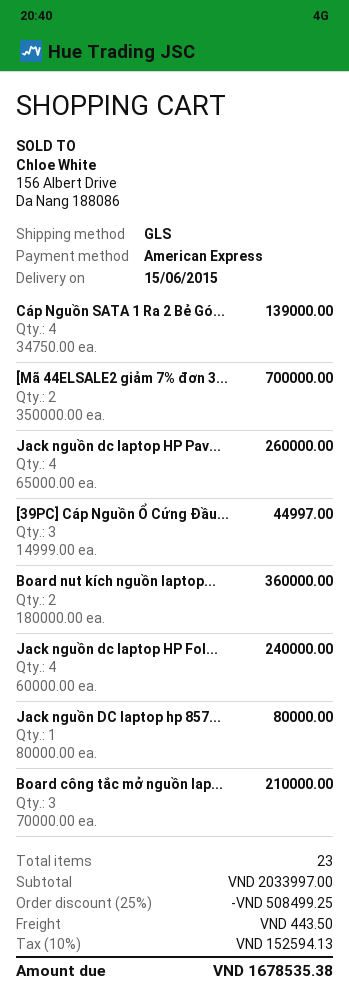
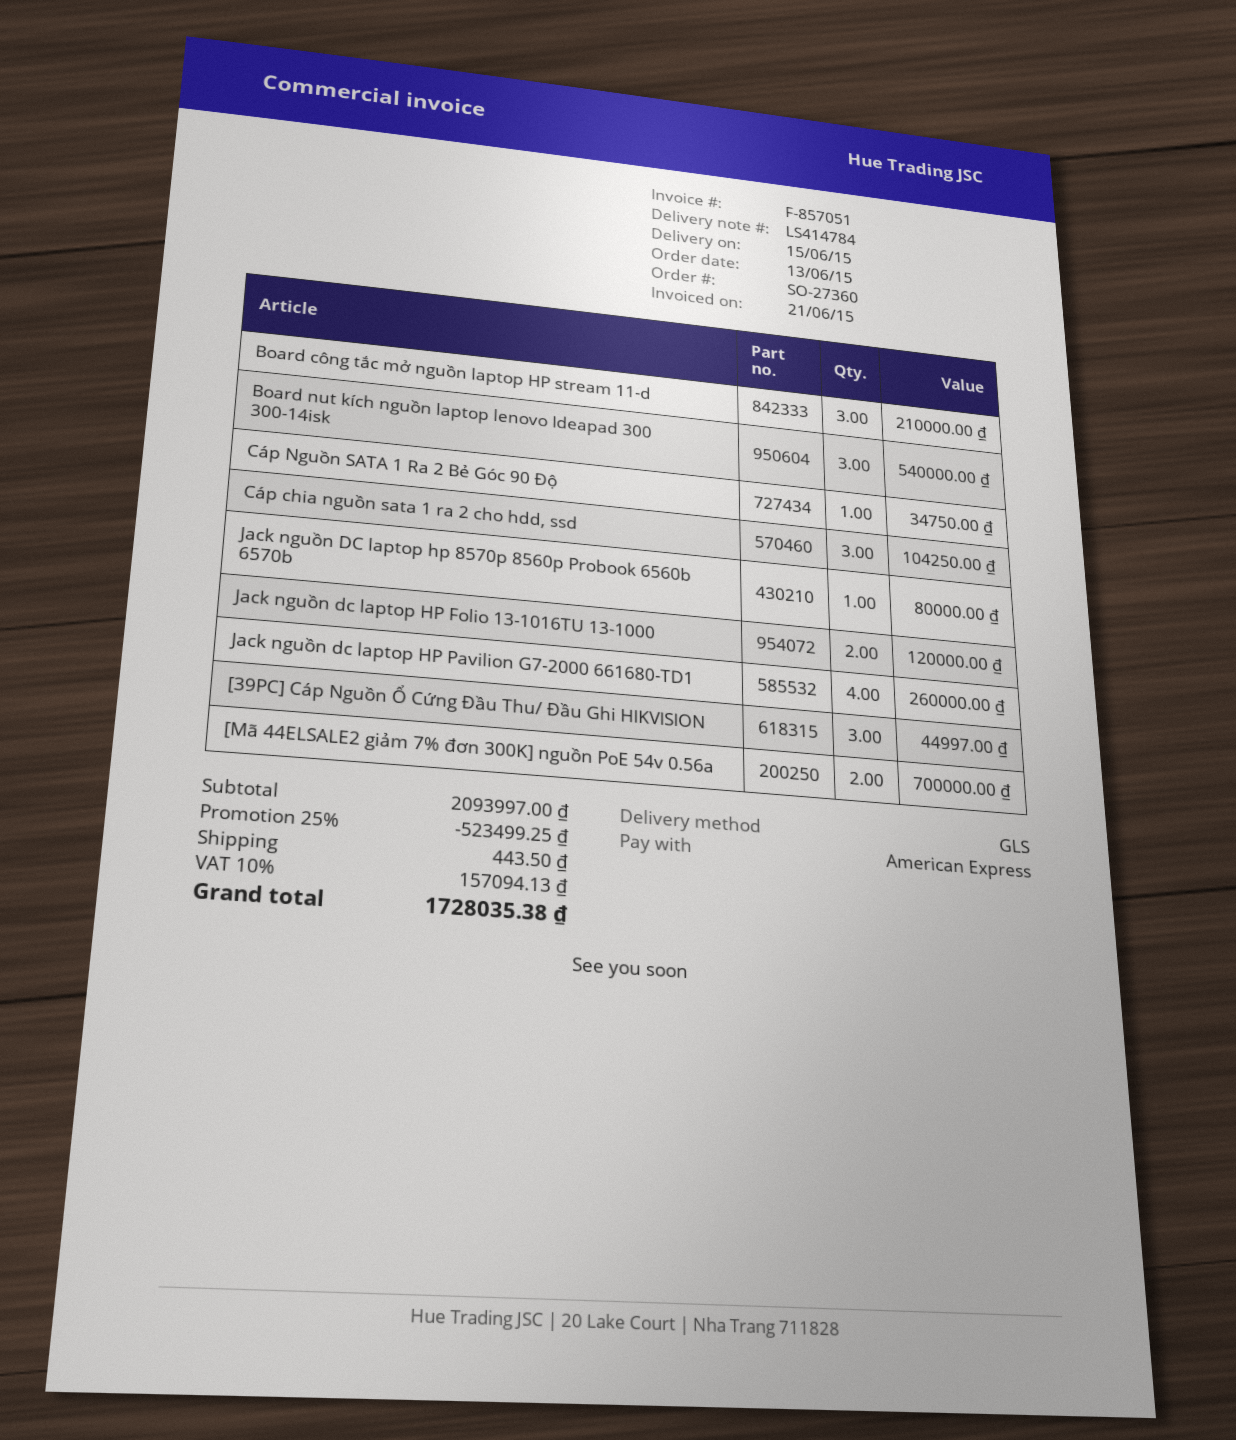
Cáp Nguồn SATA 1 Ra 2 Bẻ Gó...: 4 for 139000.00 -> 1 for 34750.00
Board nut kích nguồn laptop...: 2 for 360000.00 -> 3 for 540000.00
Jack nguồn dc laptop HP Fol...: 4 for 240000.00 -> 2 for 120000.00
Cáp chia nguồn sata 1 ra 2 cho hdd, ssd: none -> 3 for 104250.00
subtotal: 2033997.00 -> 2093997.00
discount: 25% = 508499.25 -> 25% = 523499.25
tax: 10% = 152594.13 -> 10% = 157094.13
total: 1678535.38 -> 1728035.38

